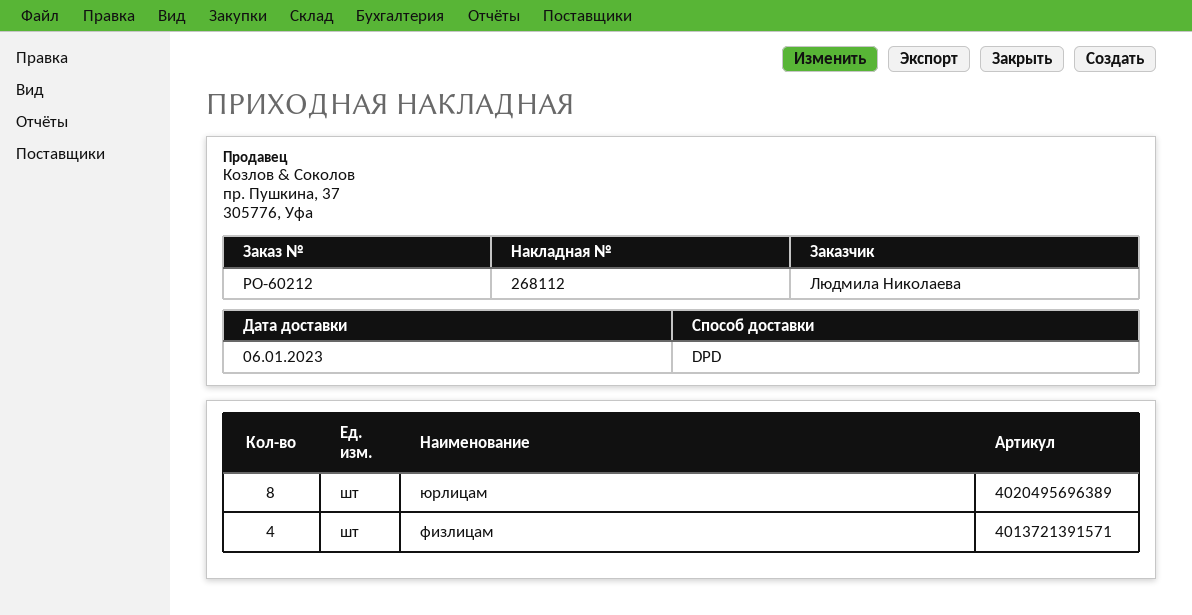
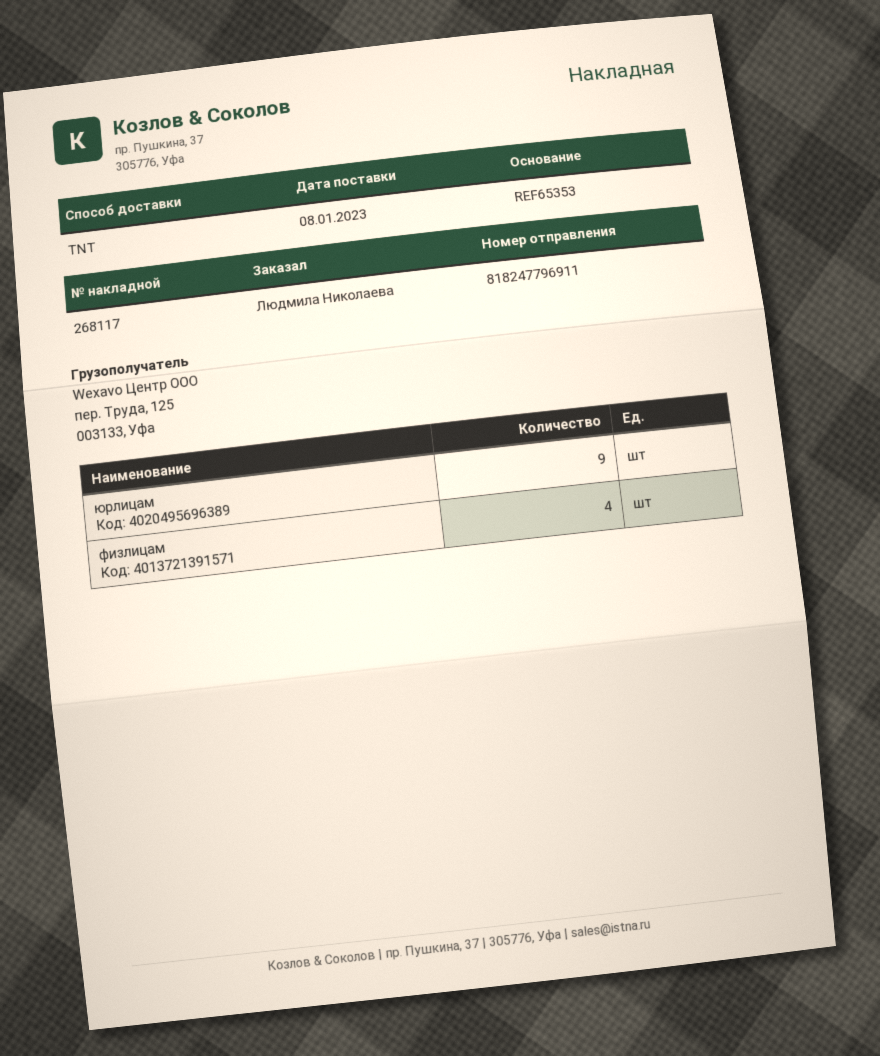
delivery note number: 268112 -> 268117
delivery date: 2023-01-06 -> 2023-01-08
shipping method: DPD -> TNT
юрлицам: 8 -> 9

